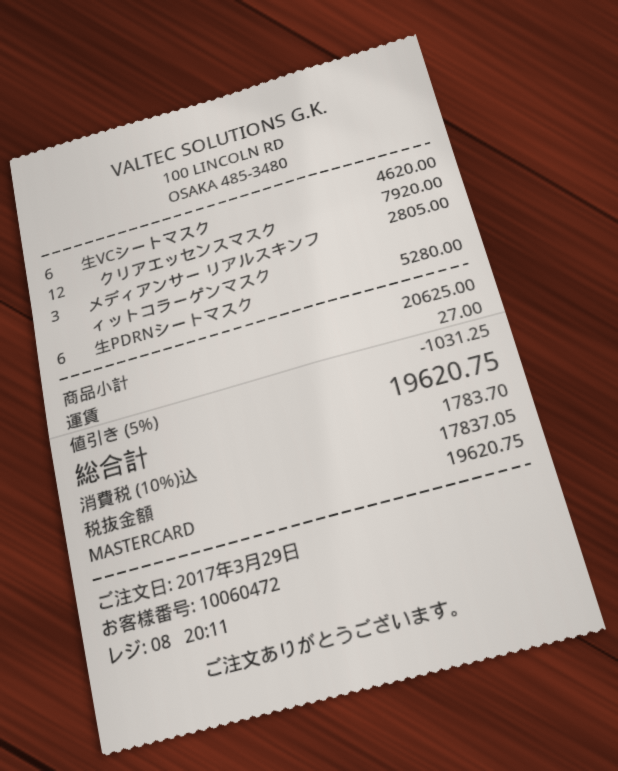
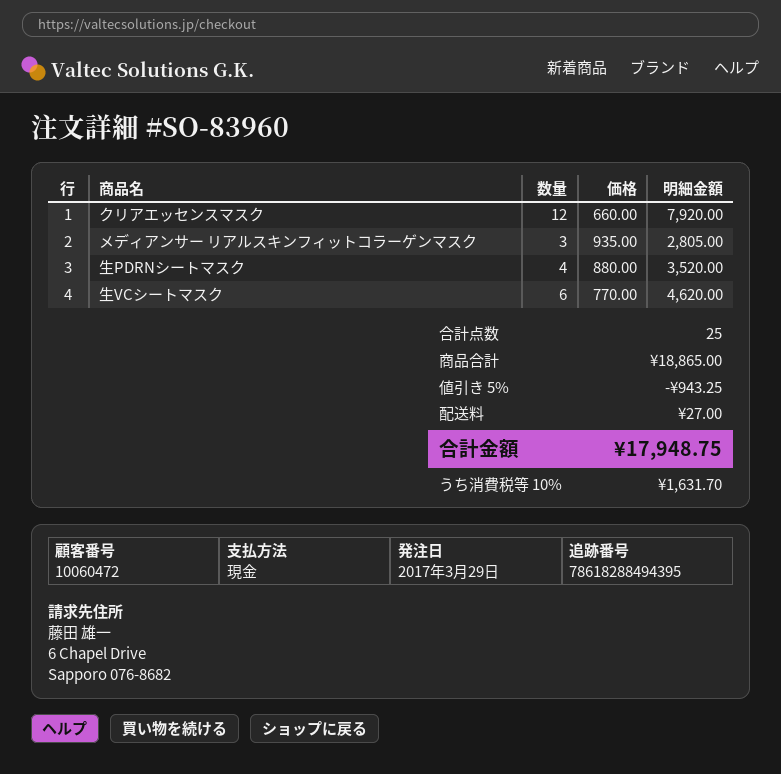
payment method: Mastercard -> cash
生PDRNシートマスク: 6 for 5280.00 -> 4 for 3520.00
subtotal: 20625.00 -> 18865.00
discount: 5% = 1031.25 -> 5% = 943.25
tax: 10% = 1783.70 -> 10% = 1631.70
total: 19620.75 -> 17948.75

